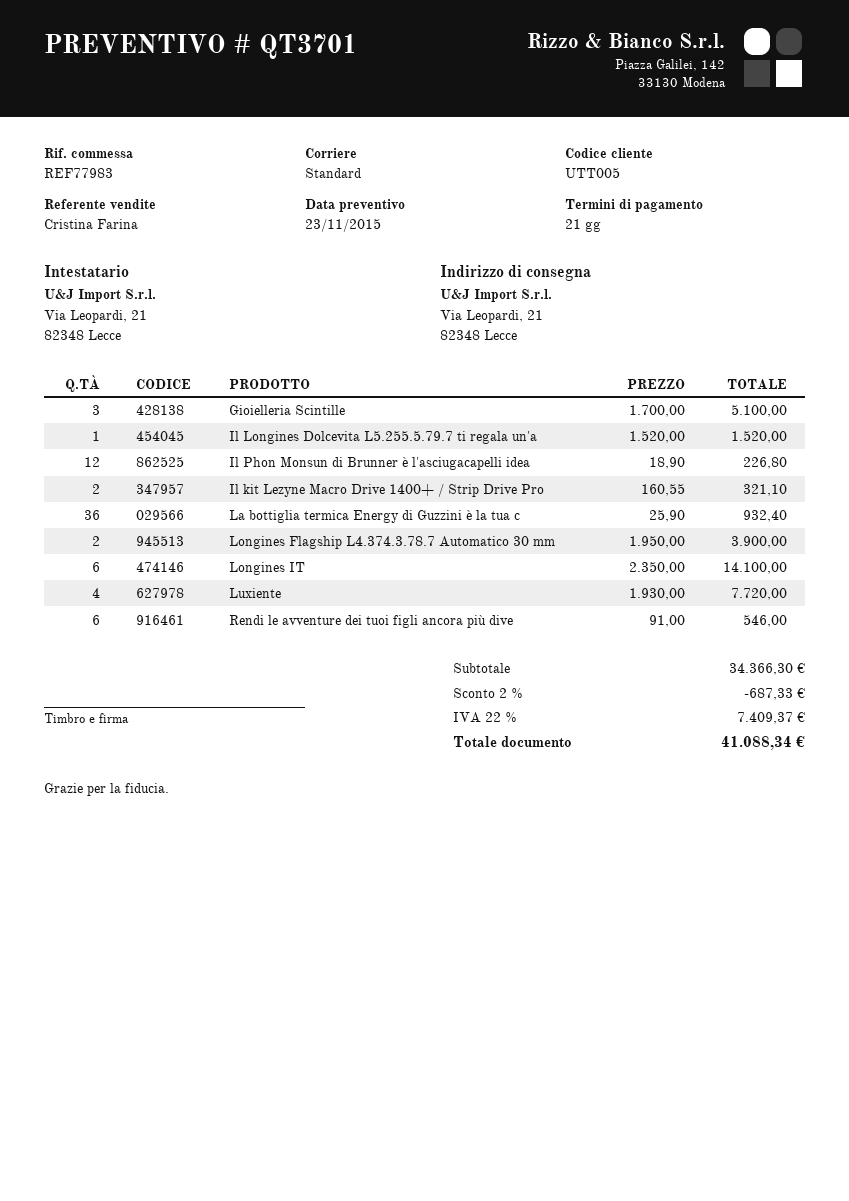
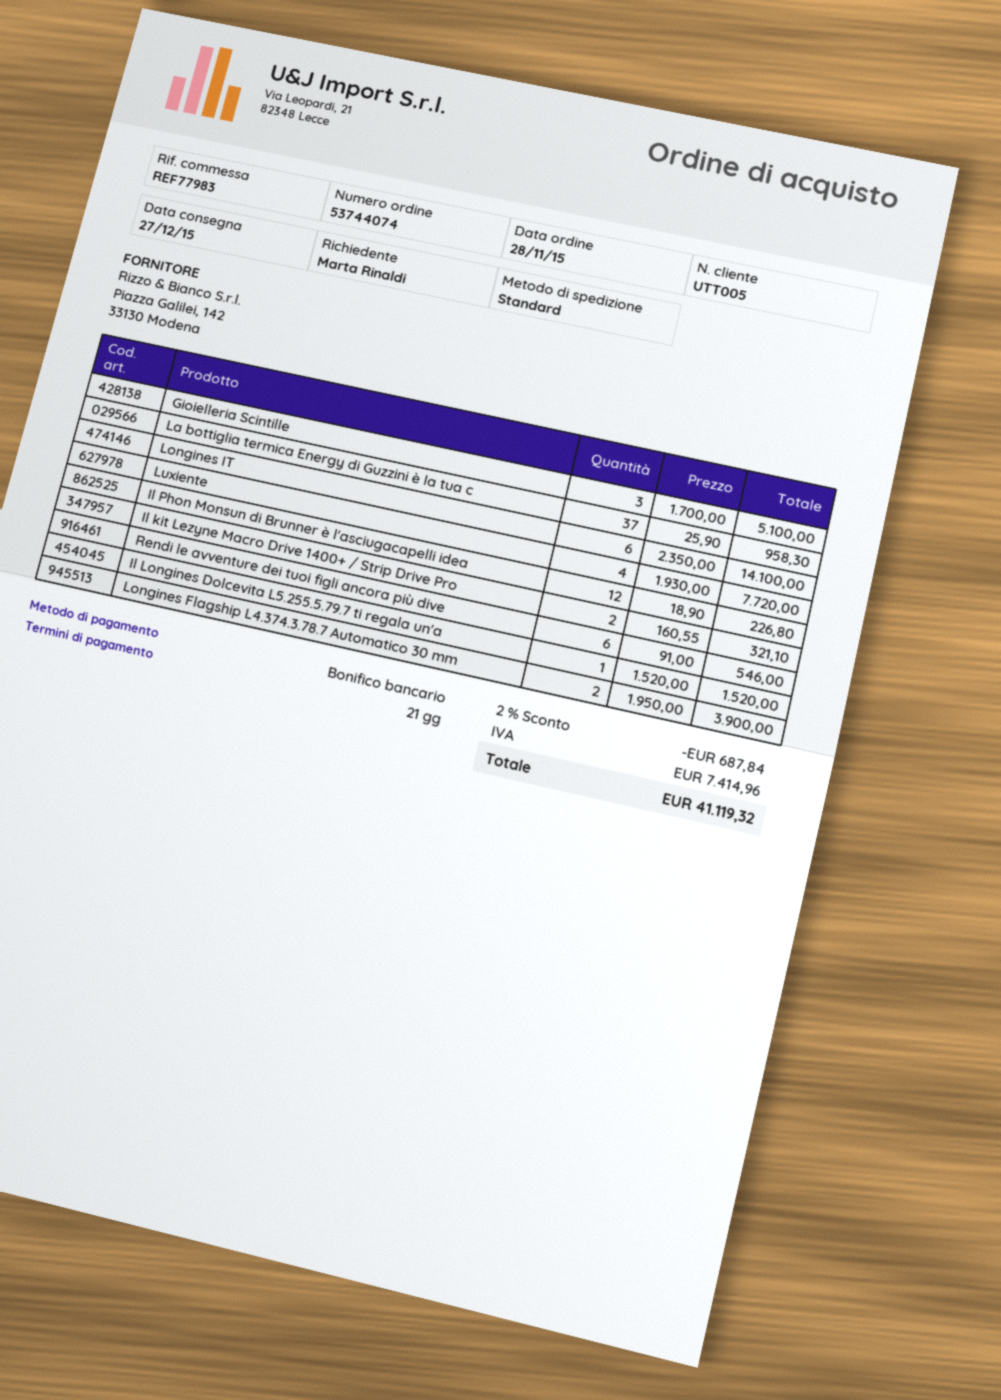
La bottiglia termica Energy di Guzzini è la tua c: 36 x 25.90 = 932.40 -> 37 x 25.90 = 958.30
discount: 2% = 687.33 -> 2% = 687.84
tax: 7409.37 -> 7414.96
total: 41088.34 -> 41119.32

